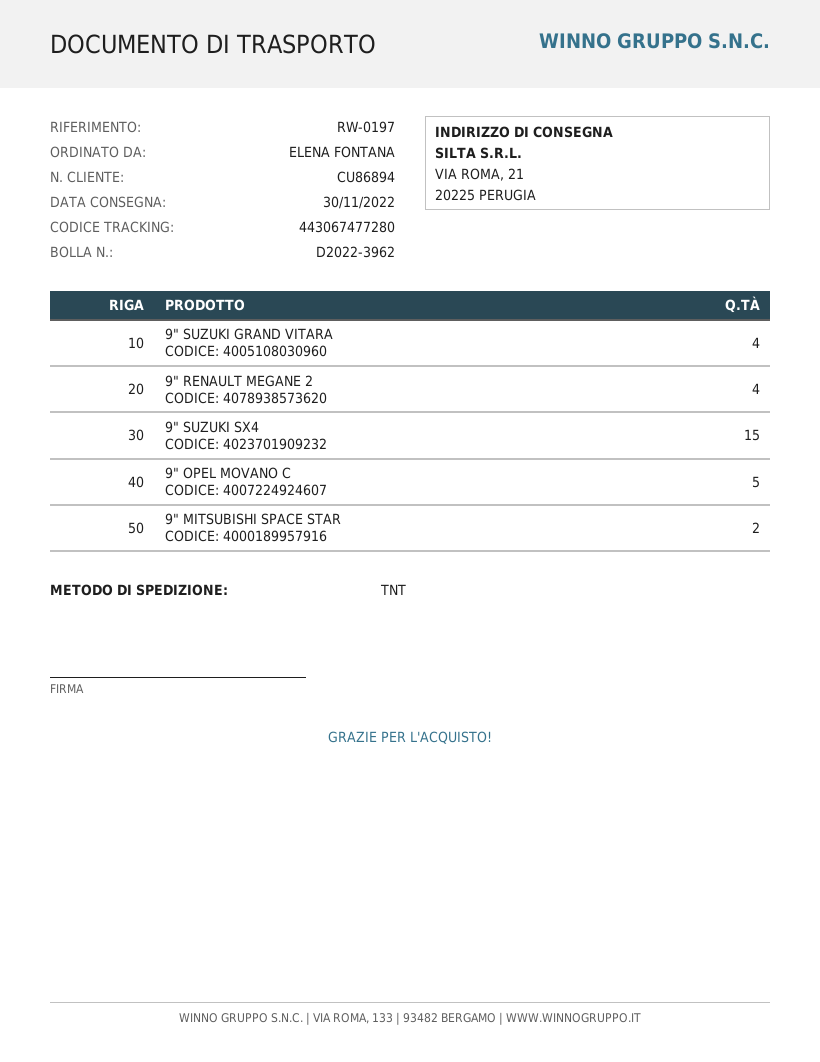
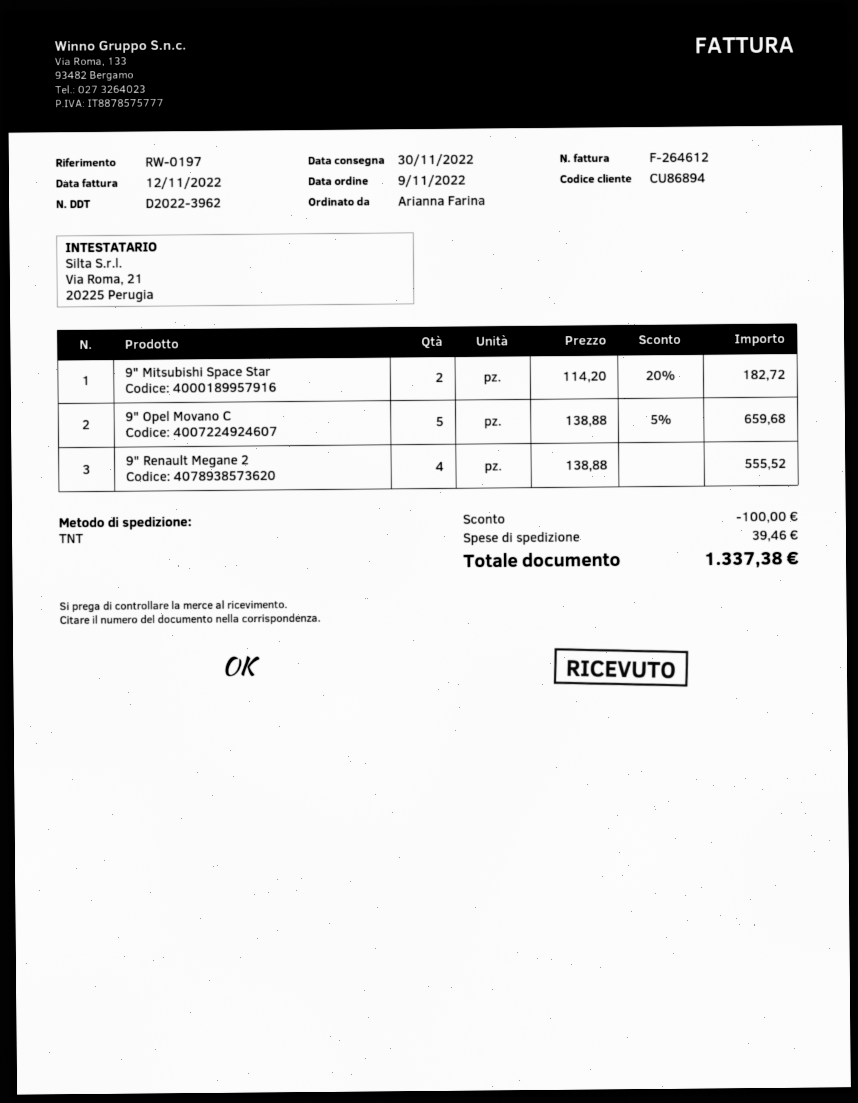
ordered by: ELENA FONTANA -> Arianna Farina
9" SUZUKI GRAND VITARA: 4 -> none
9" SUZUKI SX4: 15 -> none

